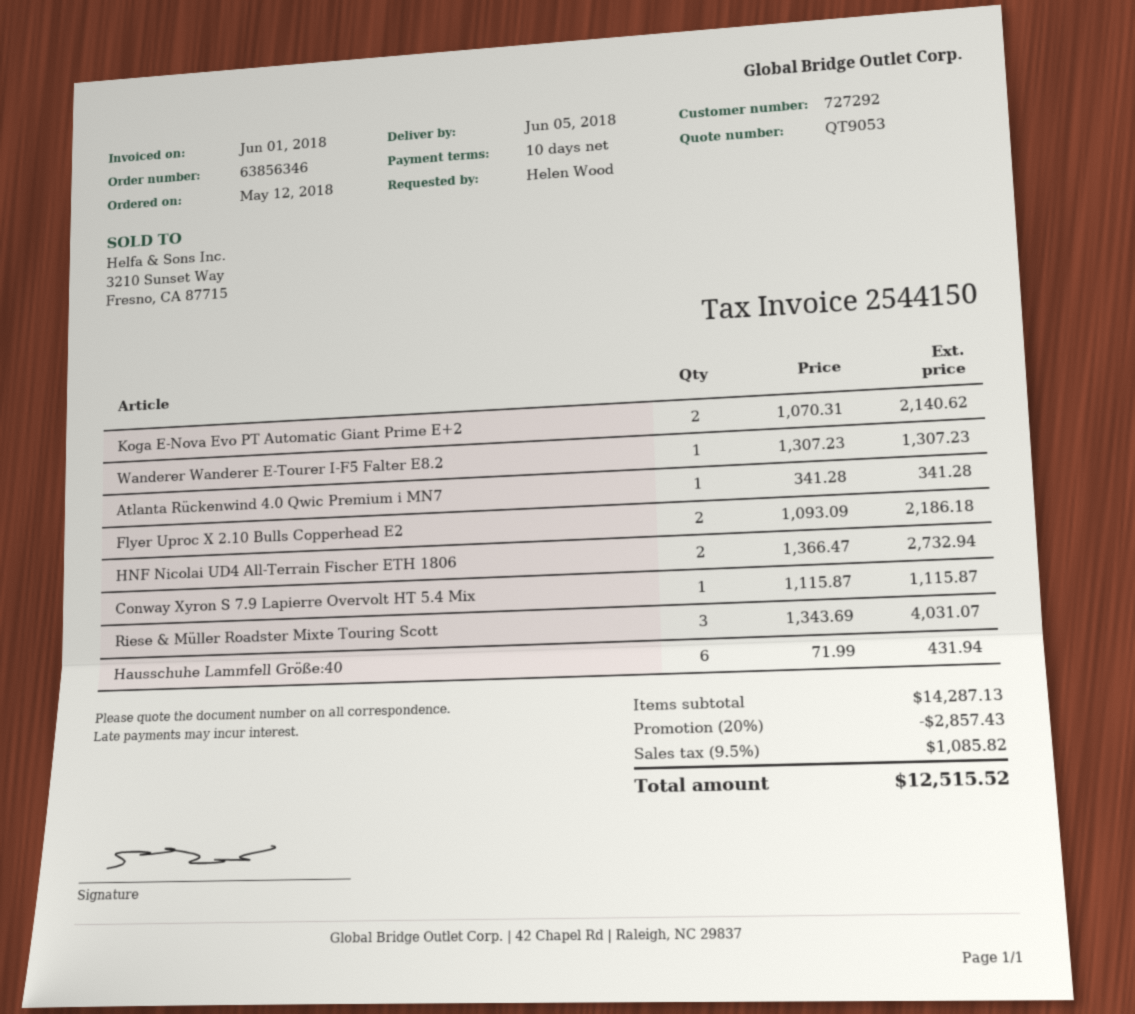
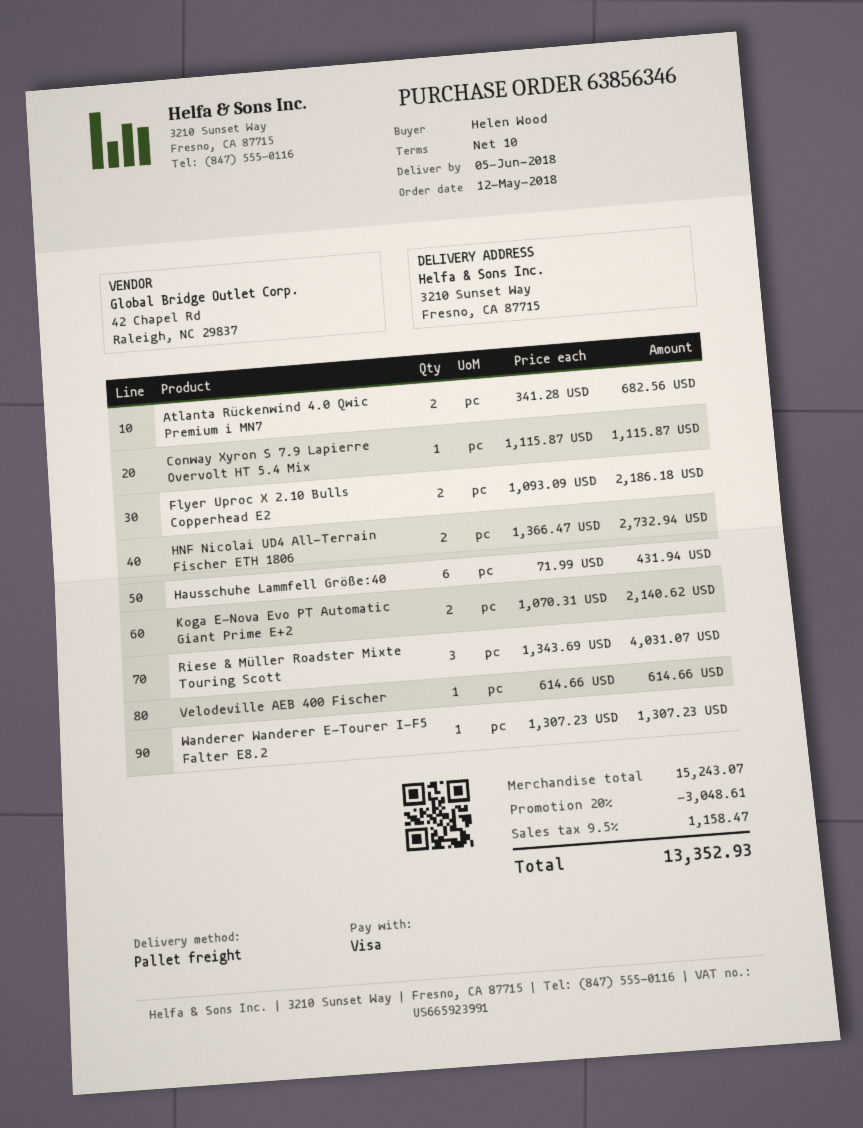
Atlanta Rückenwind 4.0 Qwic Premium i MN7: 1 x 341.28 = 341.28 -> 2 x 341.28 = 682.56
Velodeville AEB 400 Fischer: none -> 1 x 614.66 = 614.66
subtotal: 14287.13 -> 15243.07
discount: 20% = 2857.43 -> 20% = 3048.61
tax: 9.5% = 1085.82 -> 9.5% = 1158.47
total: 12515.52 -> 13352.93

